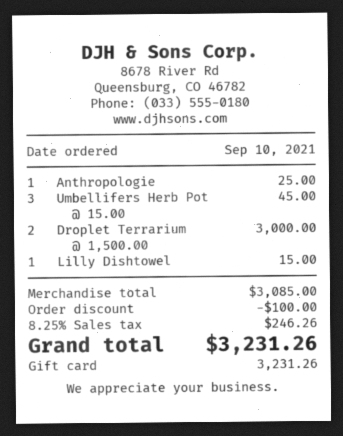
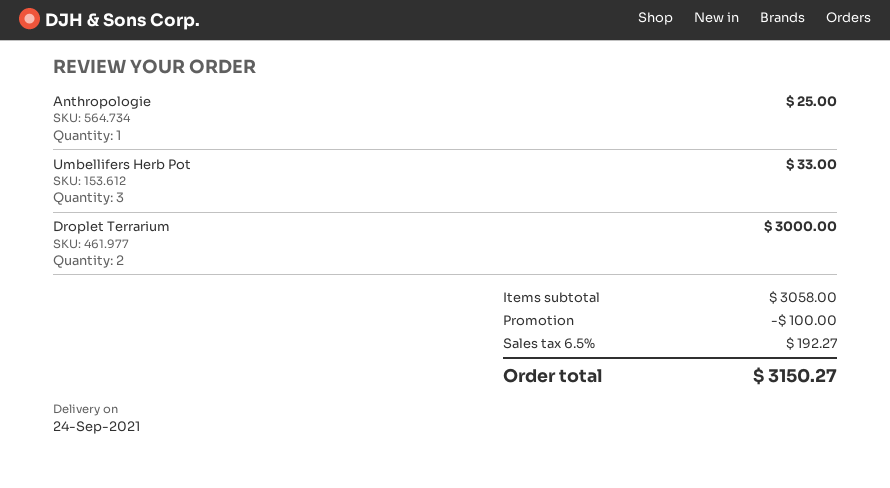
Umbellifers Herb Pot: 3 for 45.00 -> 3 for 33.00
Lilly Dishtowel: 1 for 15.00 -> none
subtotal: 3085.00 -> 3058.00
tax: 8.25% = 246.26 -> 6.5% = 192.27
total: 3231.26 -> 3150.27

